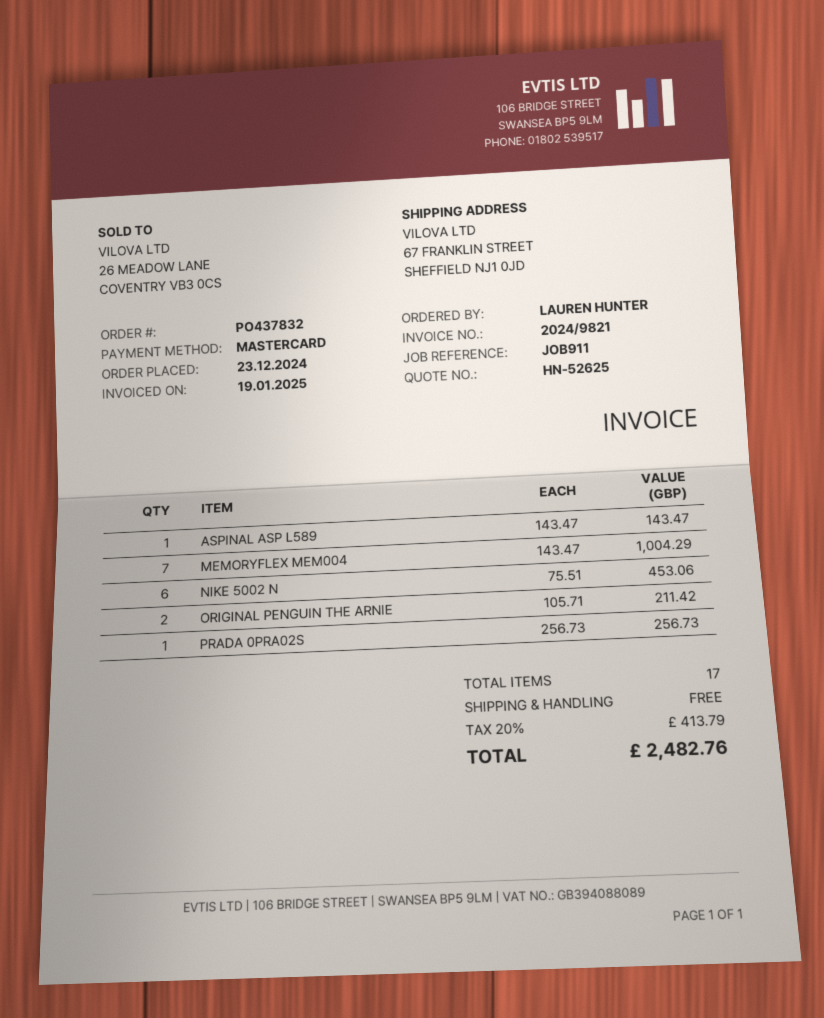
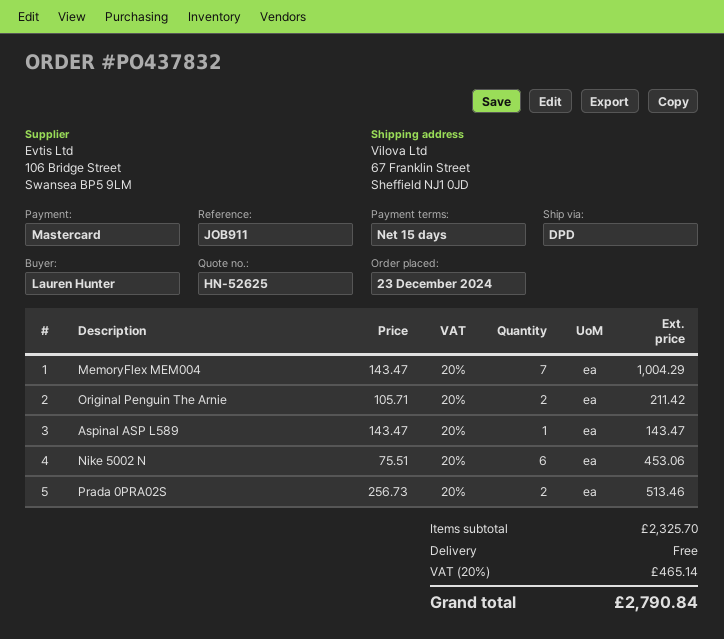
PRADA 0PRA02S: 1 x 256.73 = 256.73 -> 2 x 256.73 = 513.46
tax: 20% = 413.79 -> 20% = 465.14
total: 2482.76 -> 2790.84

